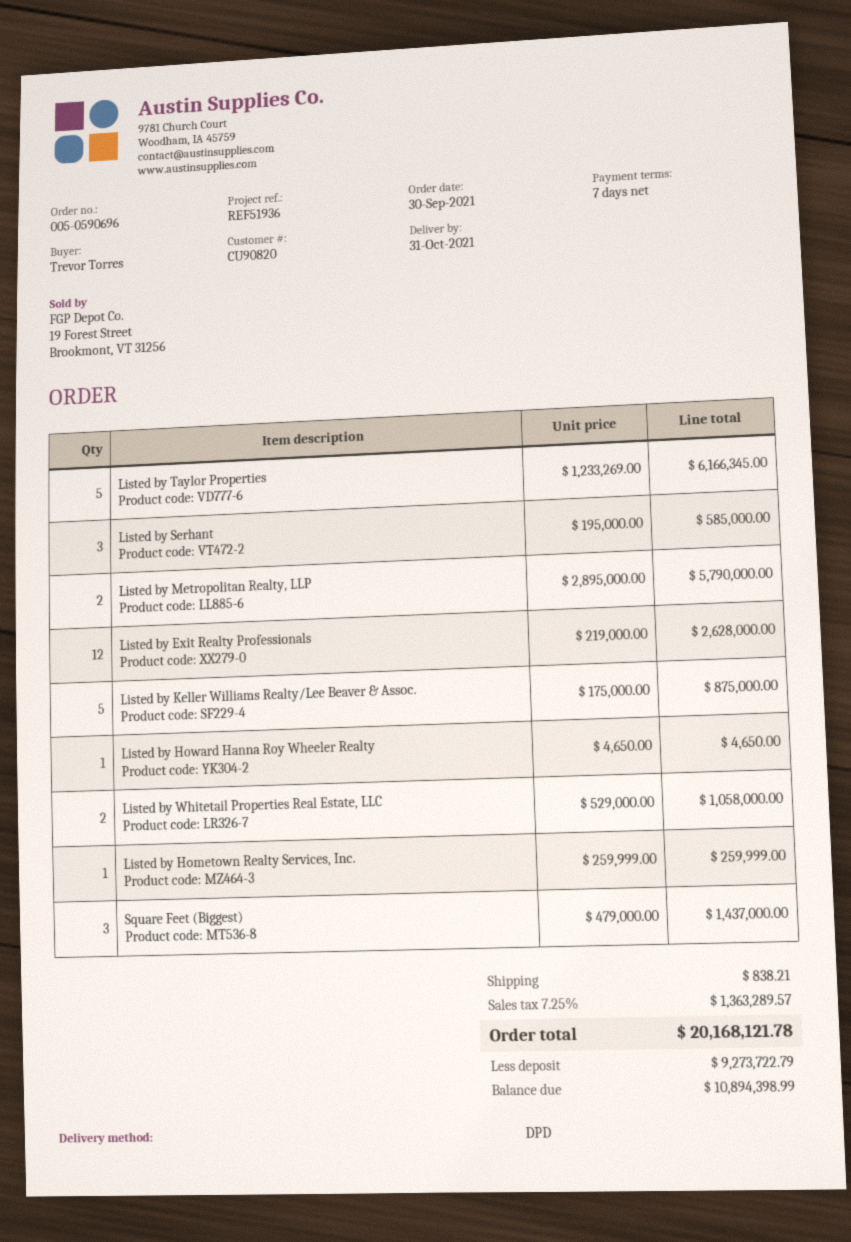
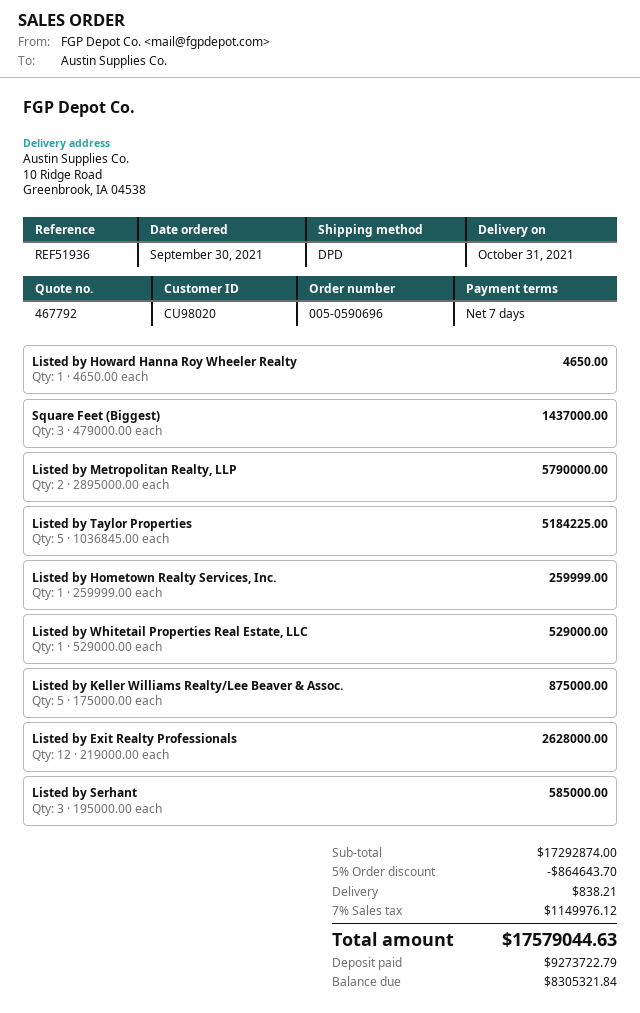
customer number: CU90820 -> CU98020
Listed by Taylor Properties: 5 x 1233269.00 = 6166345.00 -> 5 x 1036845.00 = 5184225.00
Listed by Whitetail Properties Real Estate, LLC: 2 x 529000.00 = 1058000.00 -> 1 x 529000.00 = 529000.00
discount: none -> 5% = 864643.70
tax: 7.25% = 1363289.57 -> 7% = 1149976.12
total: 20168121.78 -> 17579044.63
balance: 10894398.99 -> 8305321.84

